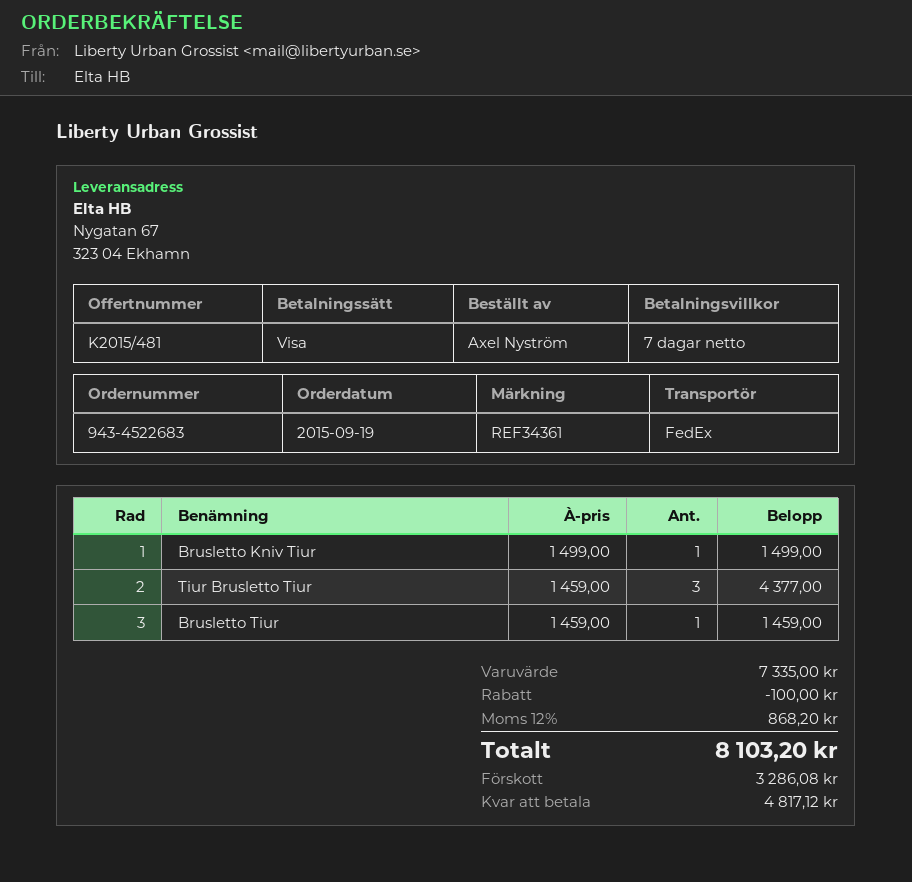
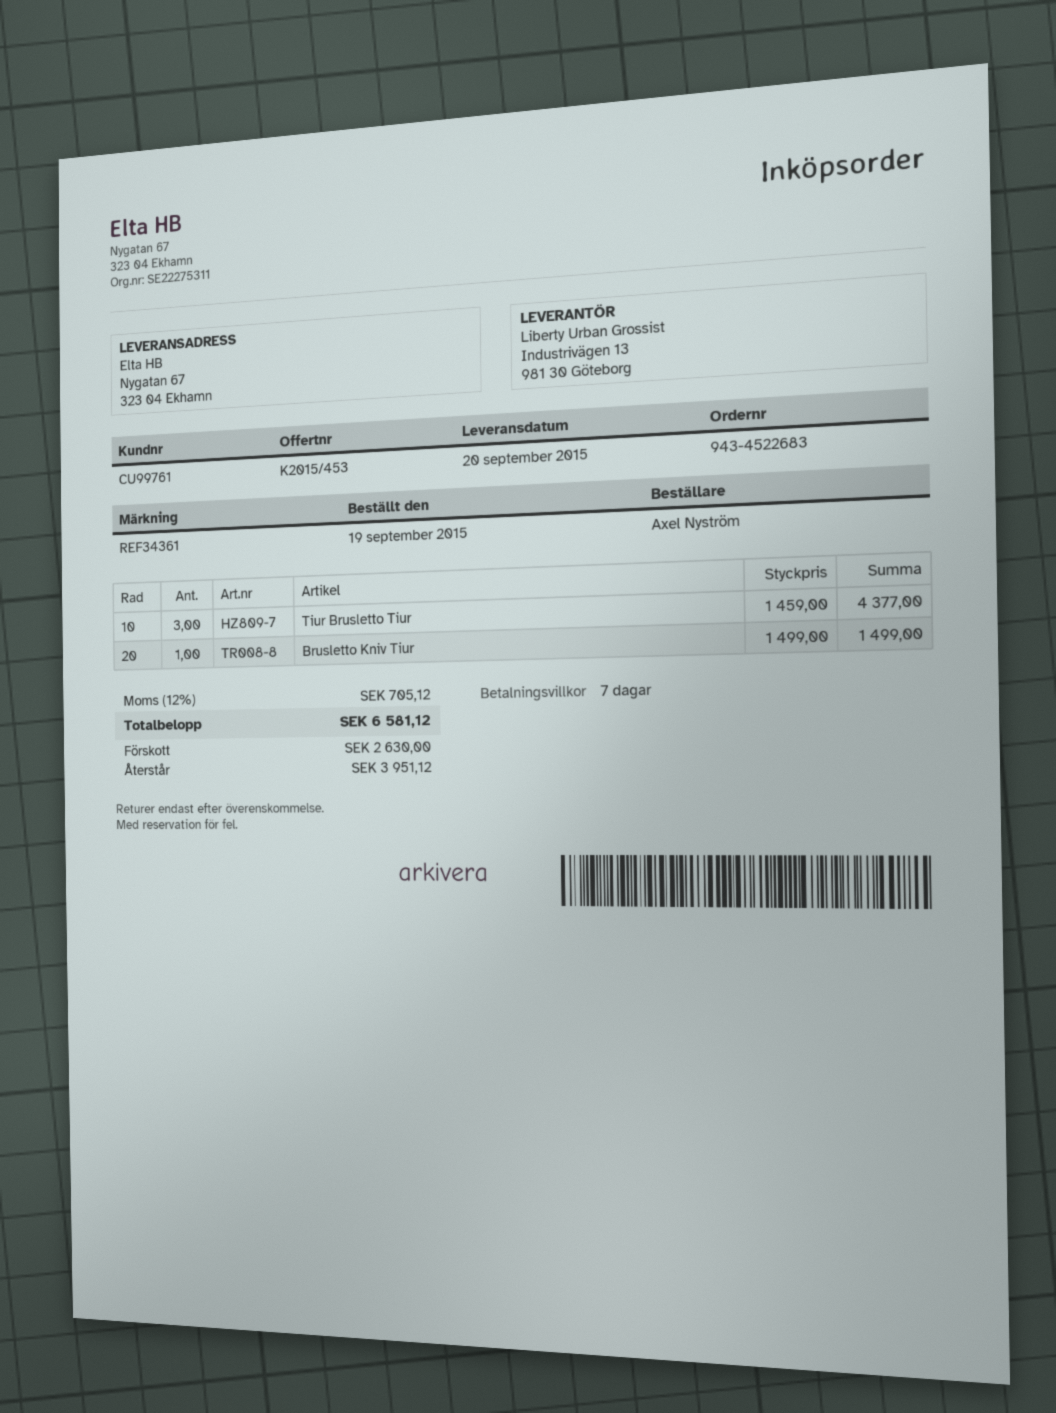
quote number: K2015/481 -> K2015/453
Brusletto Tiur: 1 x 1459.00 = 1459.00 -> none
discount: 100.00 -> none
tax: 12% = 868.20 -> 12% = 705.12
total: 8103.20 -> 6581.12
deposit: 3286.08 -> 2630.00
balance: 4817.12 -> 3951.12

